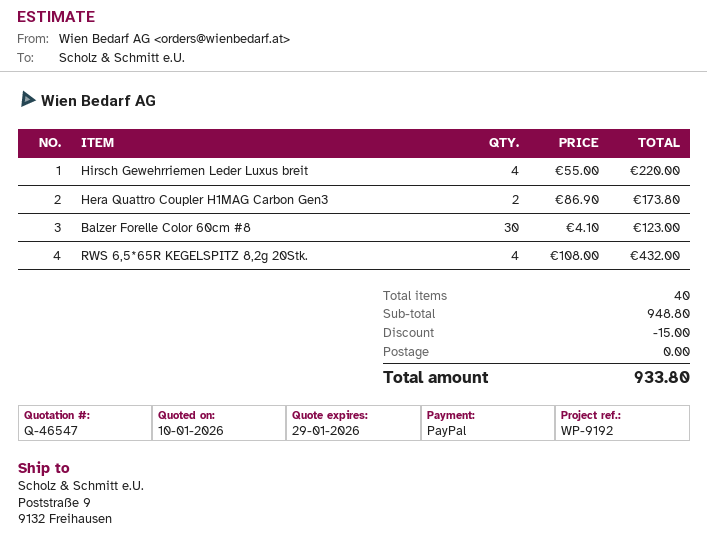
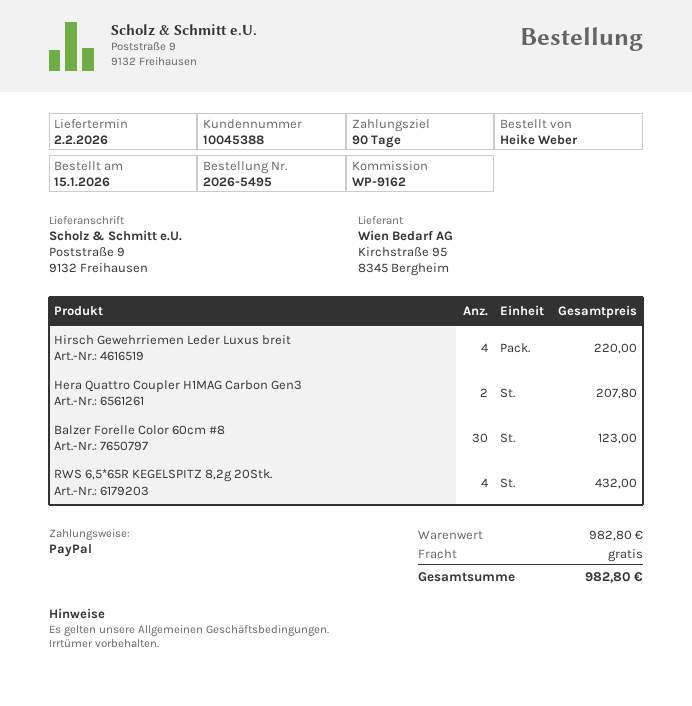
reference: WP-9192 -> WP-9162
Hera Quattro Coupler H1MAG Carbon Gen3: 2 for 173.80 -> 2 for 207.80
subtotal: 948.80 -> 982.80
discount: 15.00 -> none
total: 933.80 -> 982.80

